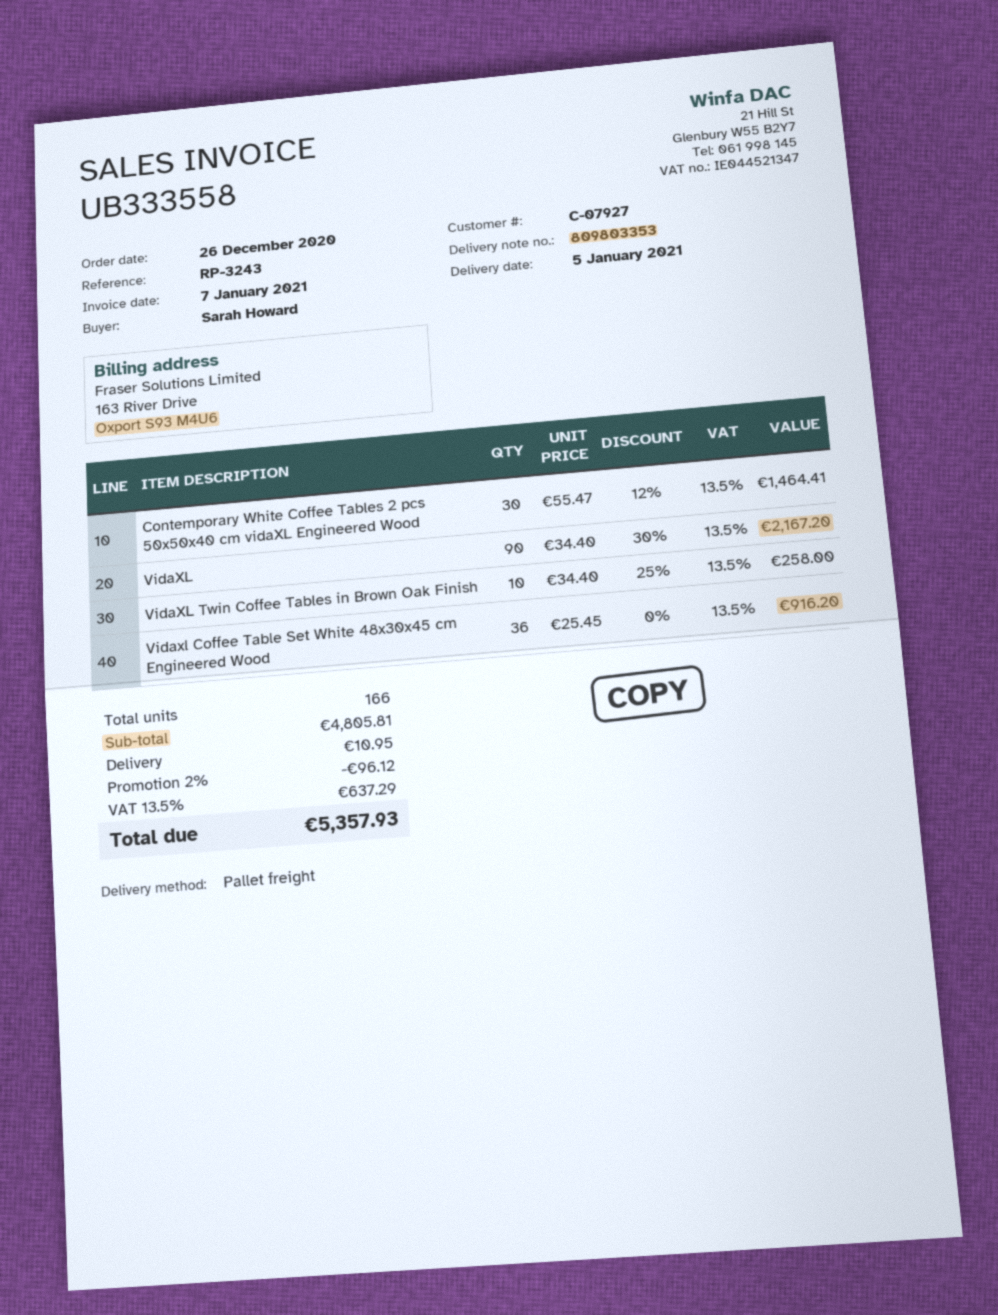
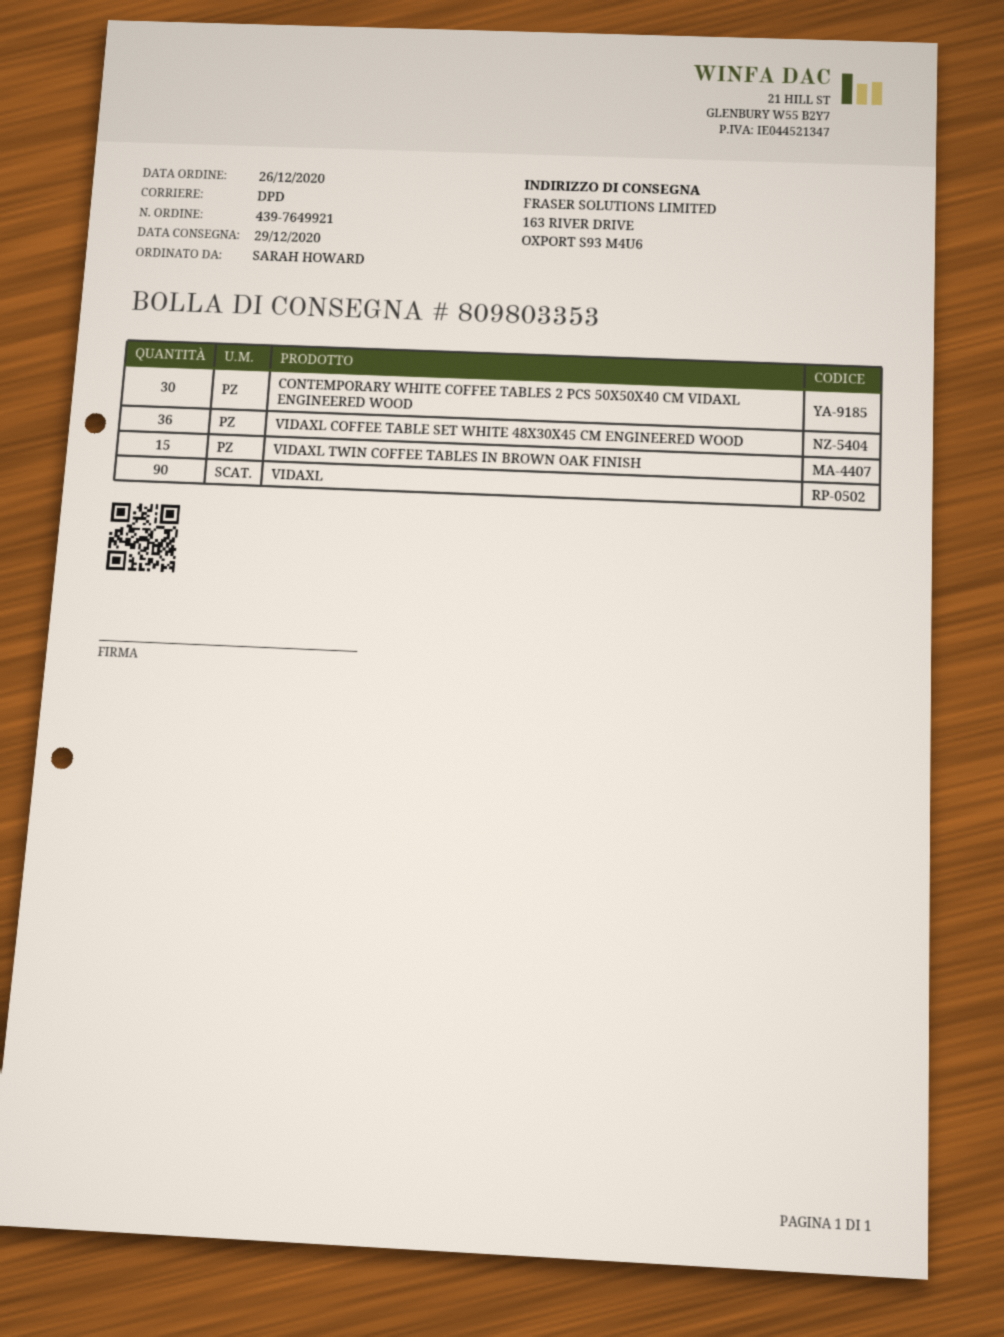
delivery date: 2021-01-05 -> 2020-12-29
shipping method: pallet freight -> DPD
VidaXL Twin Coffee Tables in Brown Oak Finish: 10 -> 15

